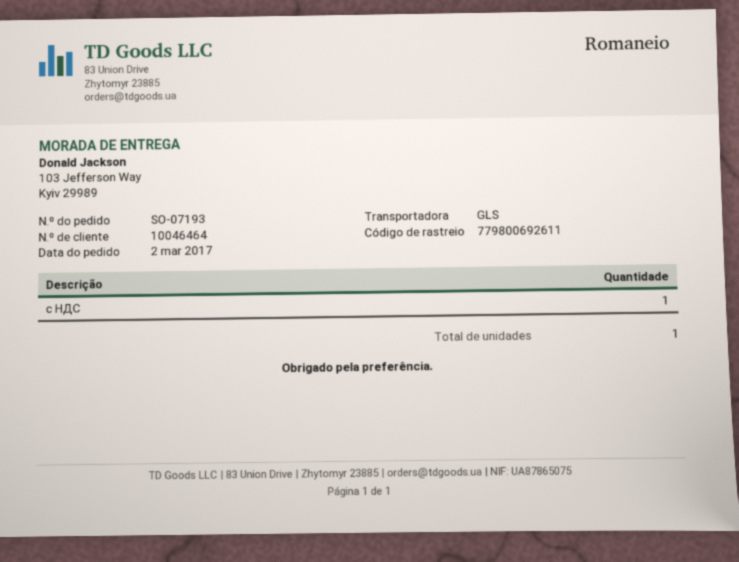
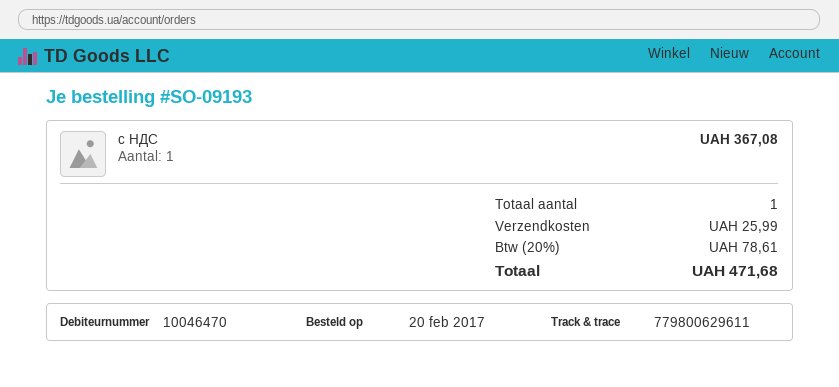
order number: SO-07193 -> SO-09193
order date: 2017-03-02 -> 2017-02-20
customer number: 10046464 -> 10046470
tracking number: 779800692611 -> 779800629611

